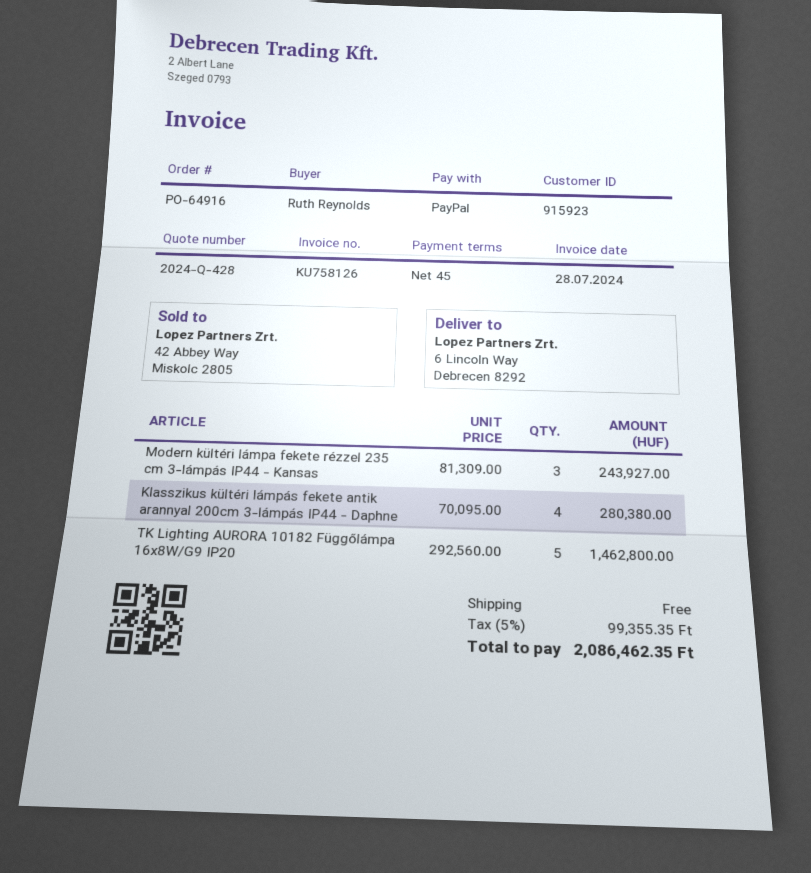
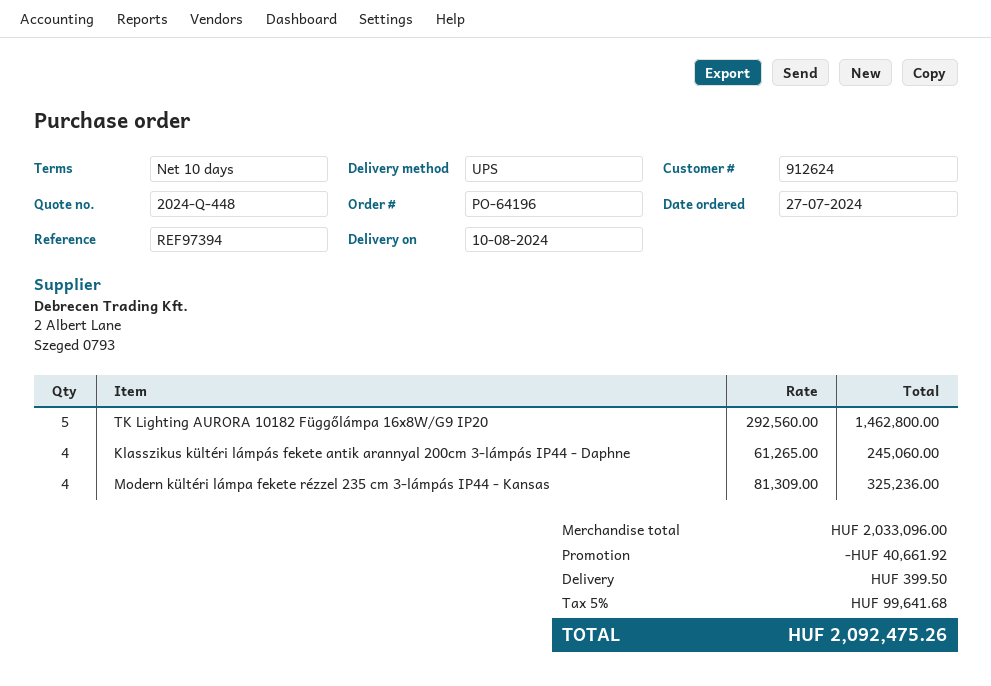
quote number: 2024-Q-428 -> 2024-Q-448
order number: PO-64916 -> PO-64196
payment terms: 45 days -> 10 days
customer number: 915923 -> 912624
Modern kültéri lámpa fekete rézzel 235 cm 3-lámpás IP44 - Kansas: 3 x 81309.00 = 243927.00 -> 4 x 81309.00 = 325236.00
Klasszikus kültéri lámpás fekete antik arannyal 200cm 3-lámpás IP44 - Daphne: 4 x 70095.00 = 280380.00 -> 4 x 61265.00 = 245060.00
discount: none -> 40661.92
shipping: 0.00 -> 399.50
tax: 5% = 99355.35 -> 5% = 99641.68
total: 2086462.35 -> 2092475.26

